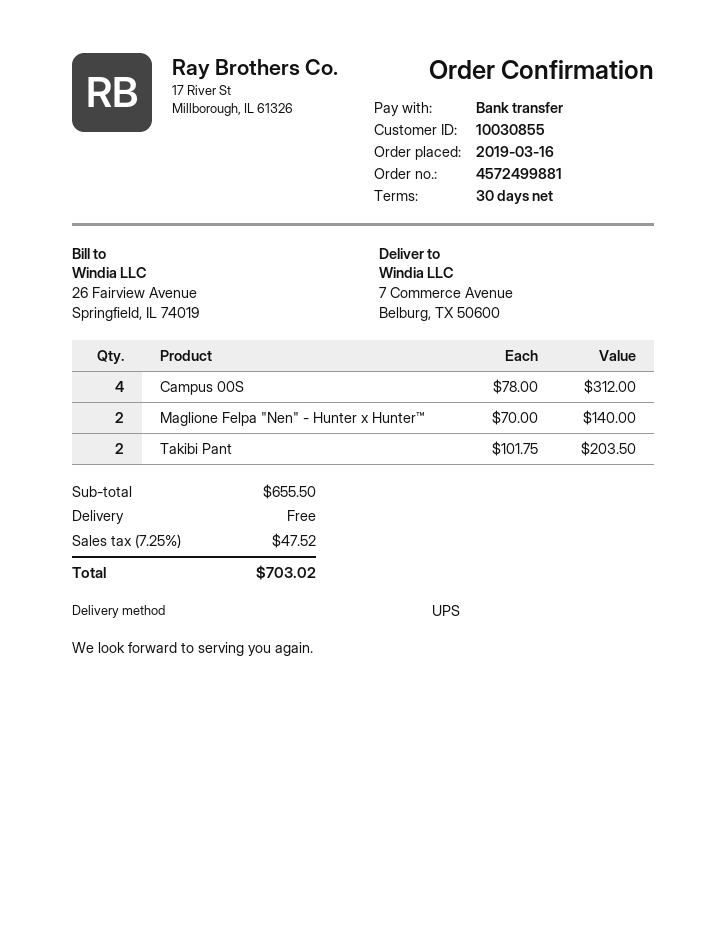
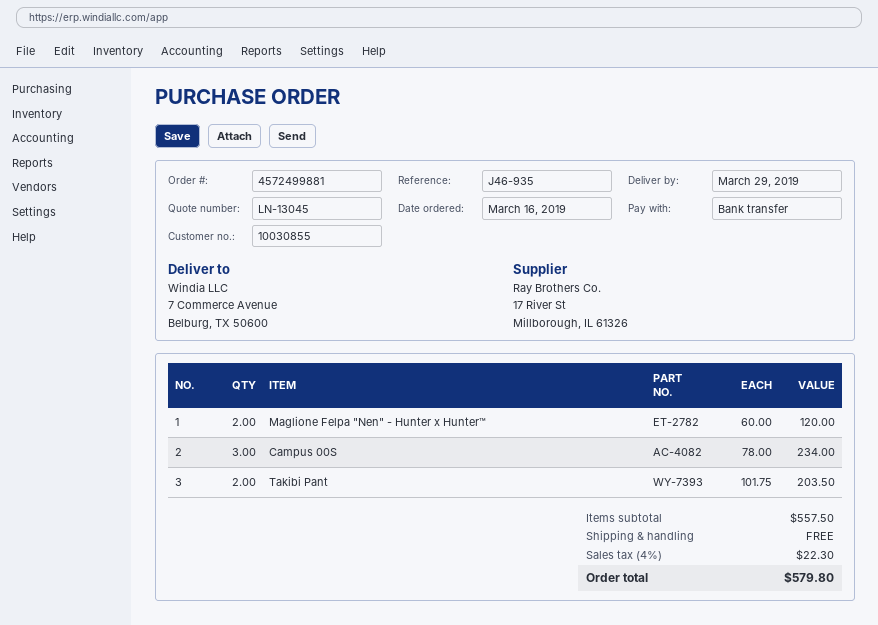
Campus 00S: 4 x 78.00 = 312.00 -> 3 x 78.00 = 234.00
Maglione Felpa "Nen" - Hunter x Hunter™: 2 x 70.00 = 140.00 -> 2 x 60.00 = 120.00
subtotal: 655.50 -> 557.50
tax: 7.25% = 47.52 -> 4% = 22.30
total: 703.02 -> 579.80

